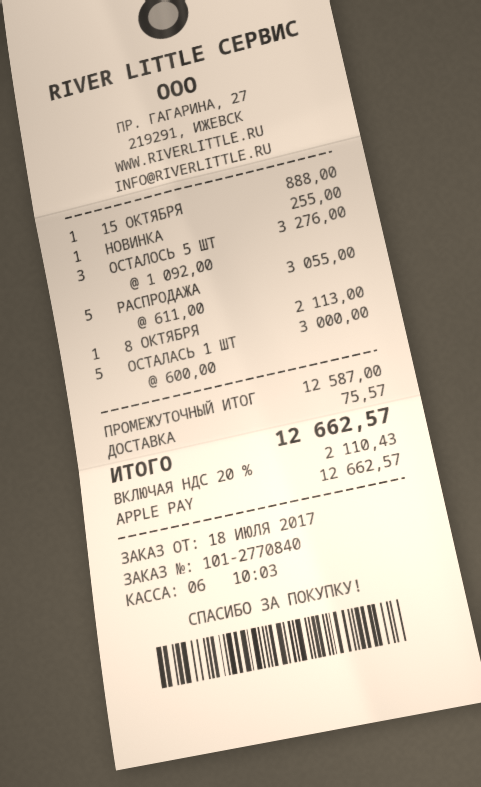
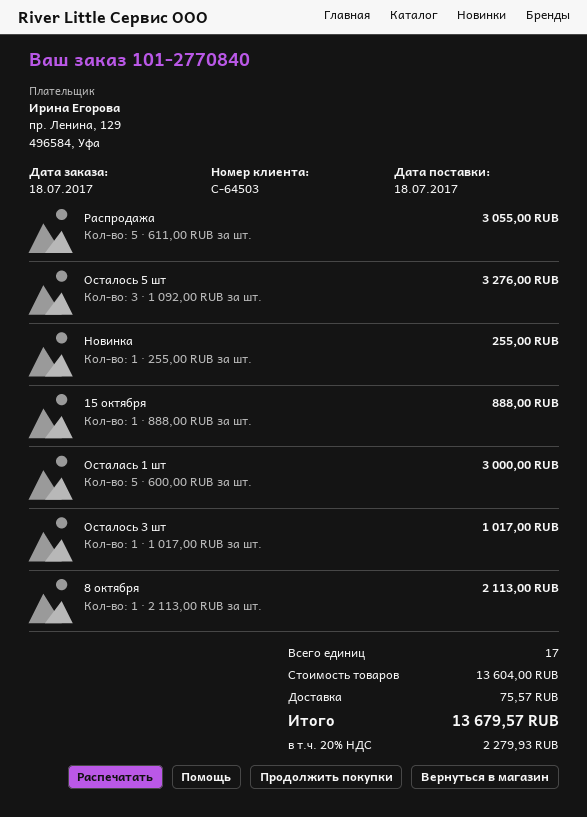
Осталось 3 шт: none -> 1 x 1017.00 = 1017.00
subtotal: 12587.00 -> 13604.00
tax: 20% = 2110.43 -> 20% = 2279.93
total: 12662.57 -> 13679.57

